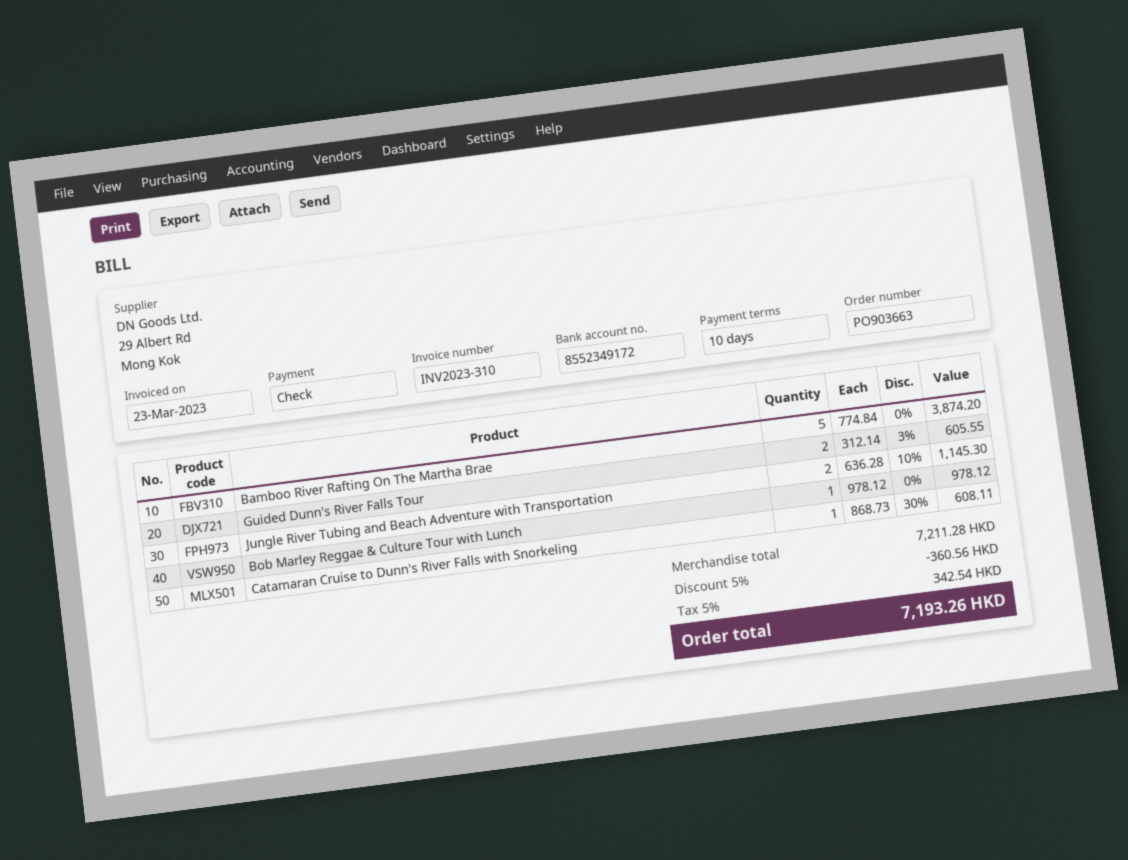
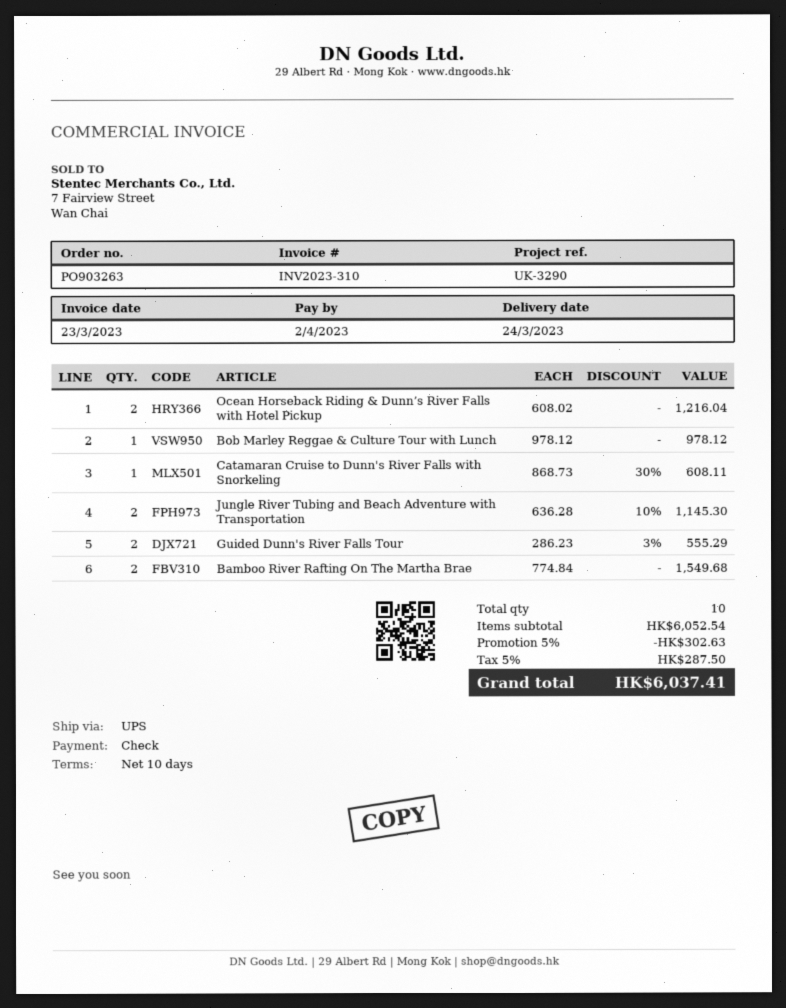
order number: PO903663 -> PO903263
Bamboo River Rafting On The Martha Brae: 5 x 774.84 = 3874.20 -> 2 x 774.84 = 1549.68
Guided Dunn's River Falls Tour: 2 x 312.14 - 3% = 605.55 -> 2 x 286.23 - 3% = 555.29
Ocean Horseback Riding & Dunn’s River Falls with Hotel Pickup: none -> 2 x 608.02 = 1216.04
subtotal: 7211.28 -> 6052.54
discount: 5% = 360.56 -> 5% = 302.63
tax: 5% = 342.54 -> 5% = 287.50
total: 7193.26 -> 6037.41

